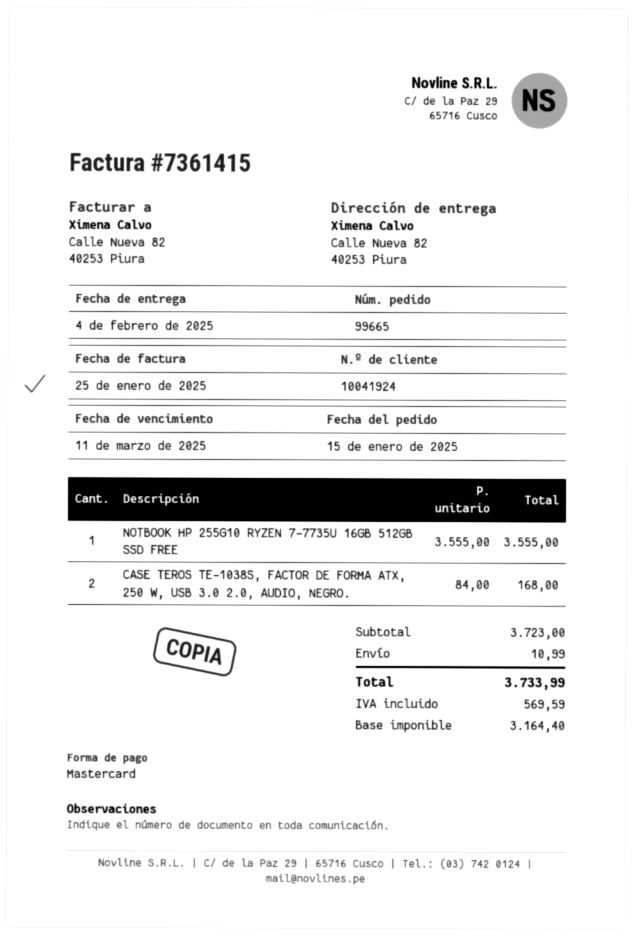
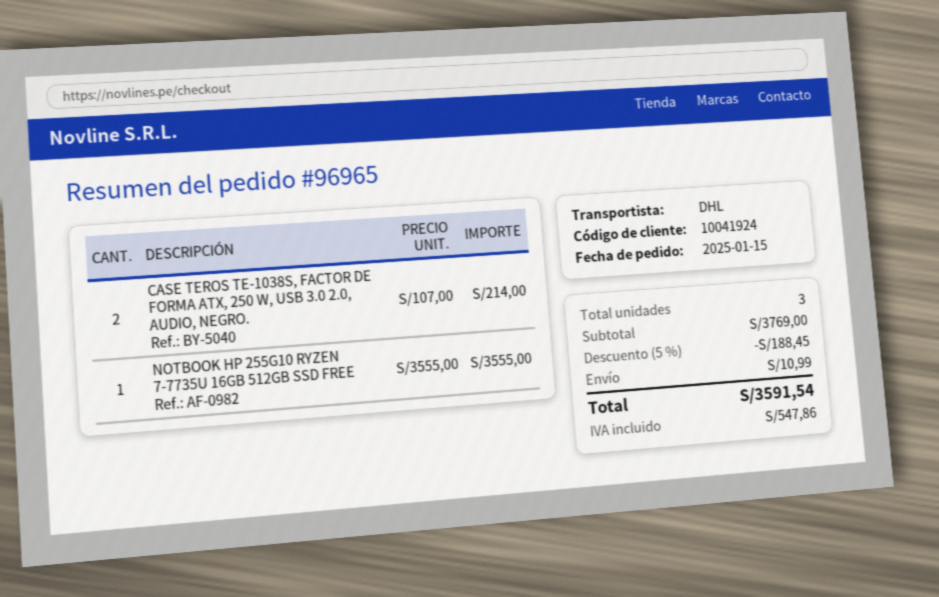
order number: 99665 -> 96965
CASE TEROS TE-1038S, FACTOR DE FORMA ATX, 250 W, USB 3.0 2.0, AUDIO, NEGRO.: 2 x 84.00 = 168.00 -> 2 x 107.00 = 214.00
subtotal: 3723.00 -> 3769.00
discount: none -> 5% = 188.45
tax: 569.59 -> 547.86
total: 3733.99 -> 3591.54

